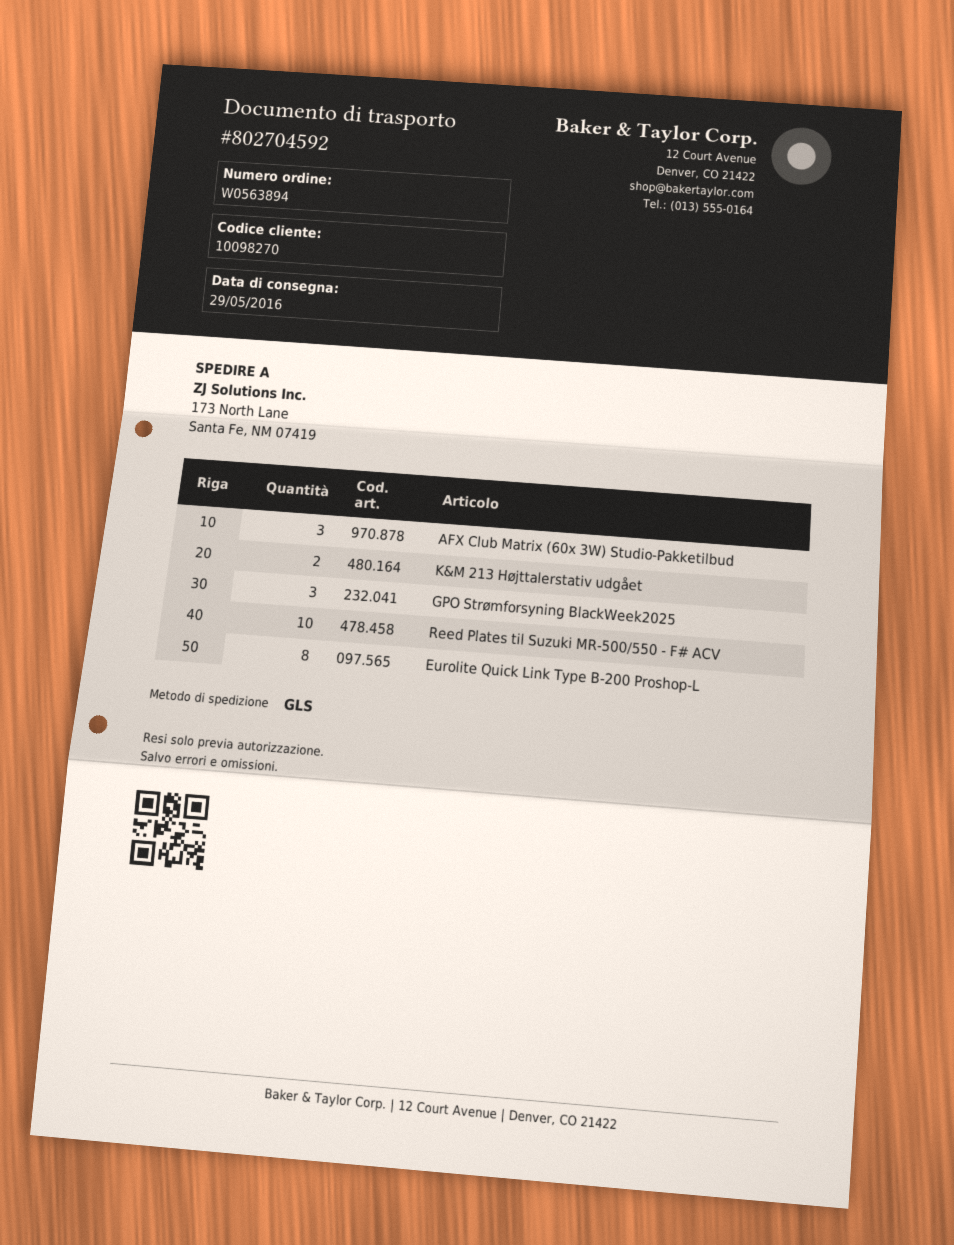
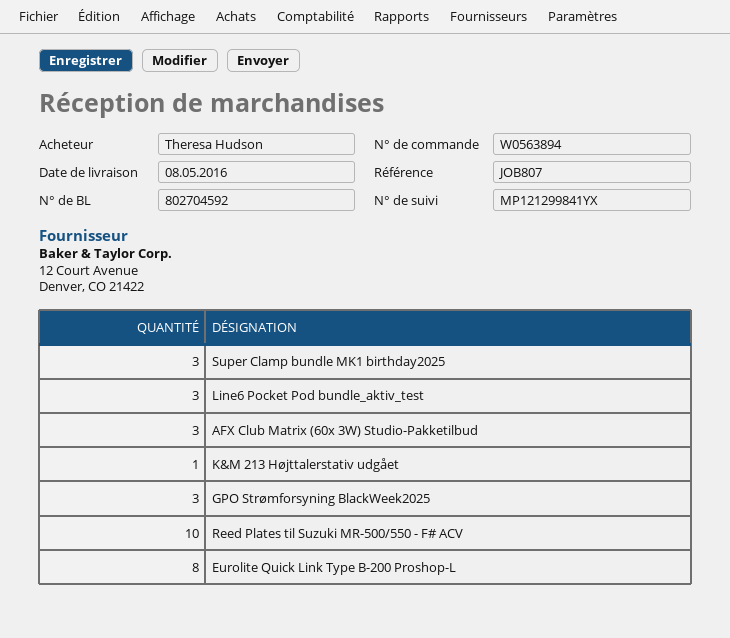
delivery date: 2016-05-29 -> 2016-05-08
K&M 213 Højttalerstativ udgået: 2 -> 1
Super Clamp bundle MK1 birthday2025: none -> 3
Line6 Pocket Pod bundle_aktiv_test: none -> 3

